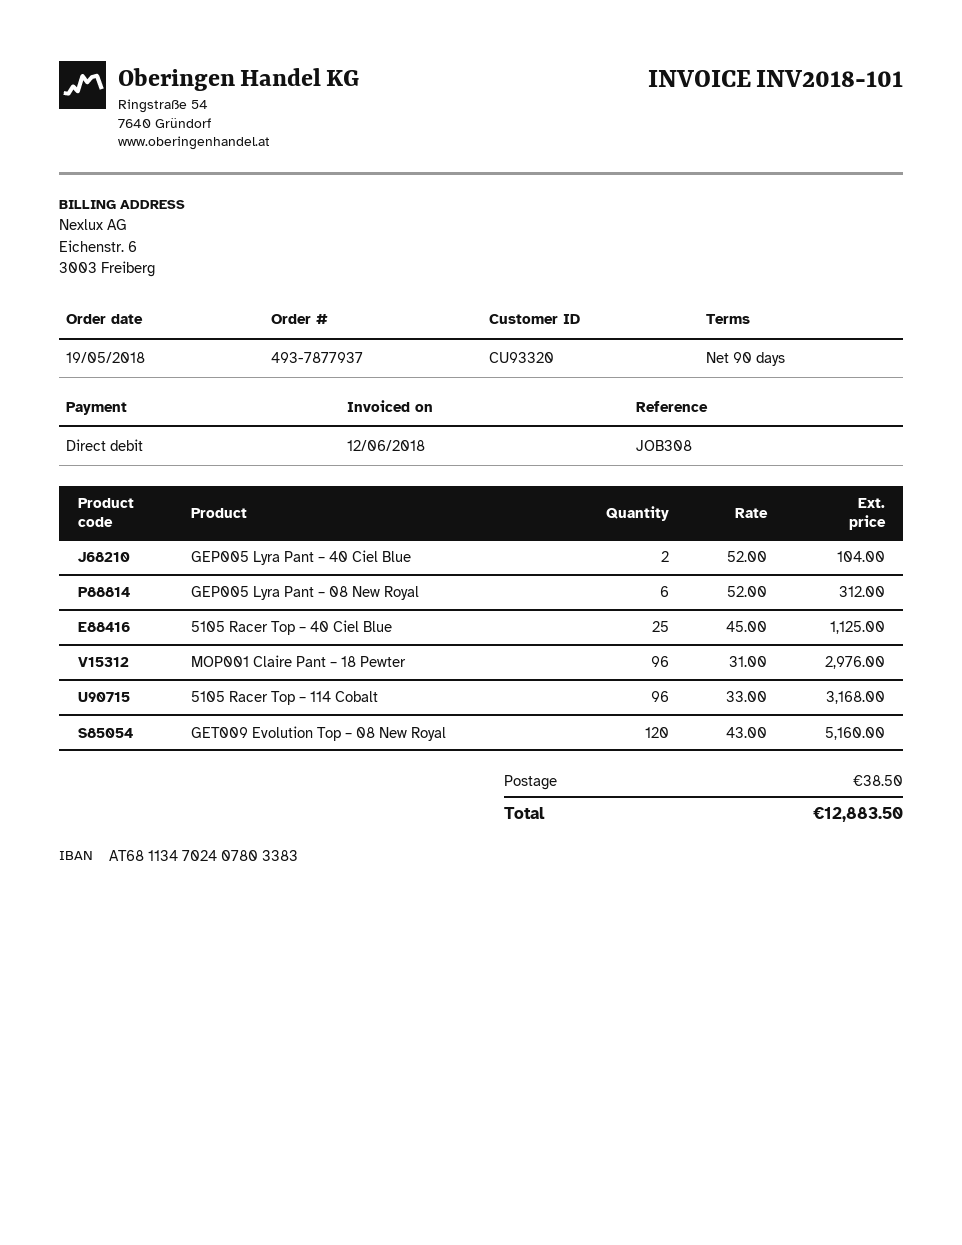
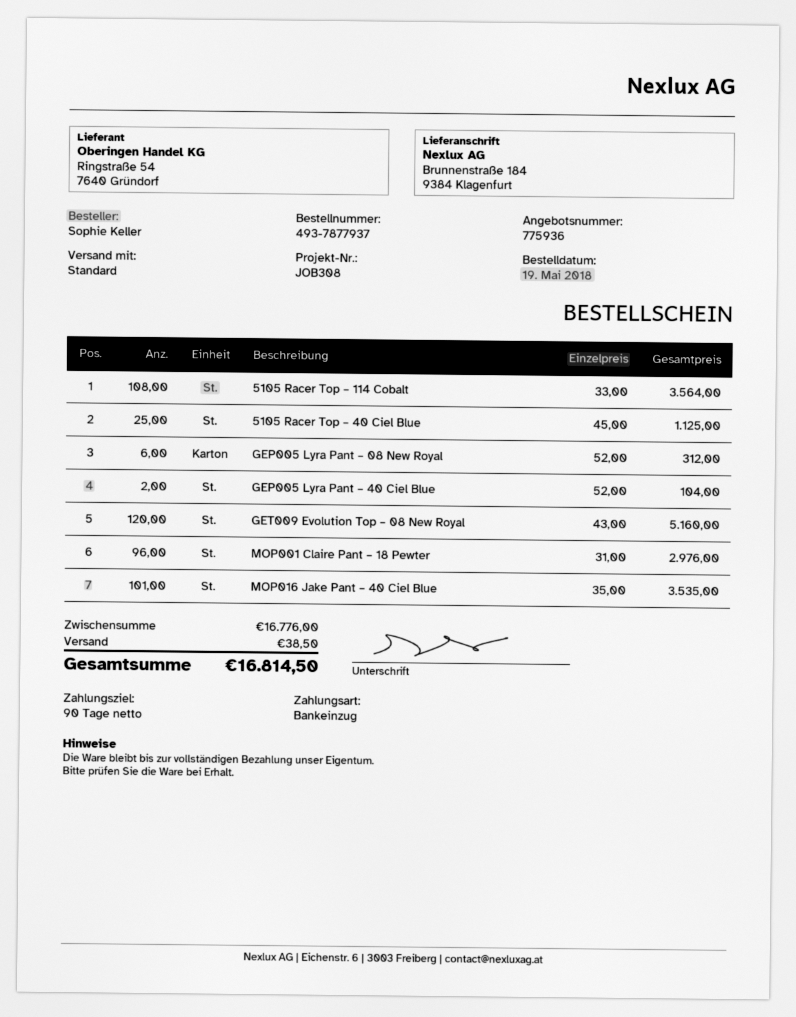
5105 Racer Top – 114 Cobalt: 96 x 33.00 = 3168.00 -> 108 x 33.00 = 3564.00
MOP016 Jake Pant – 40 Ciel Blue: none -> 101 x 35.00 = 3535.00
total: 12883.50 -> 16814.50

